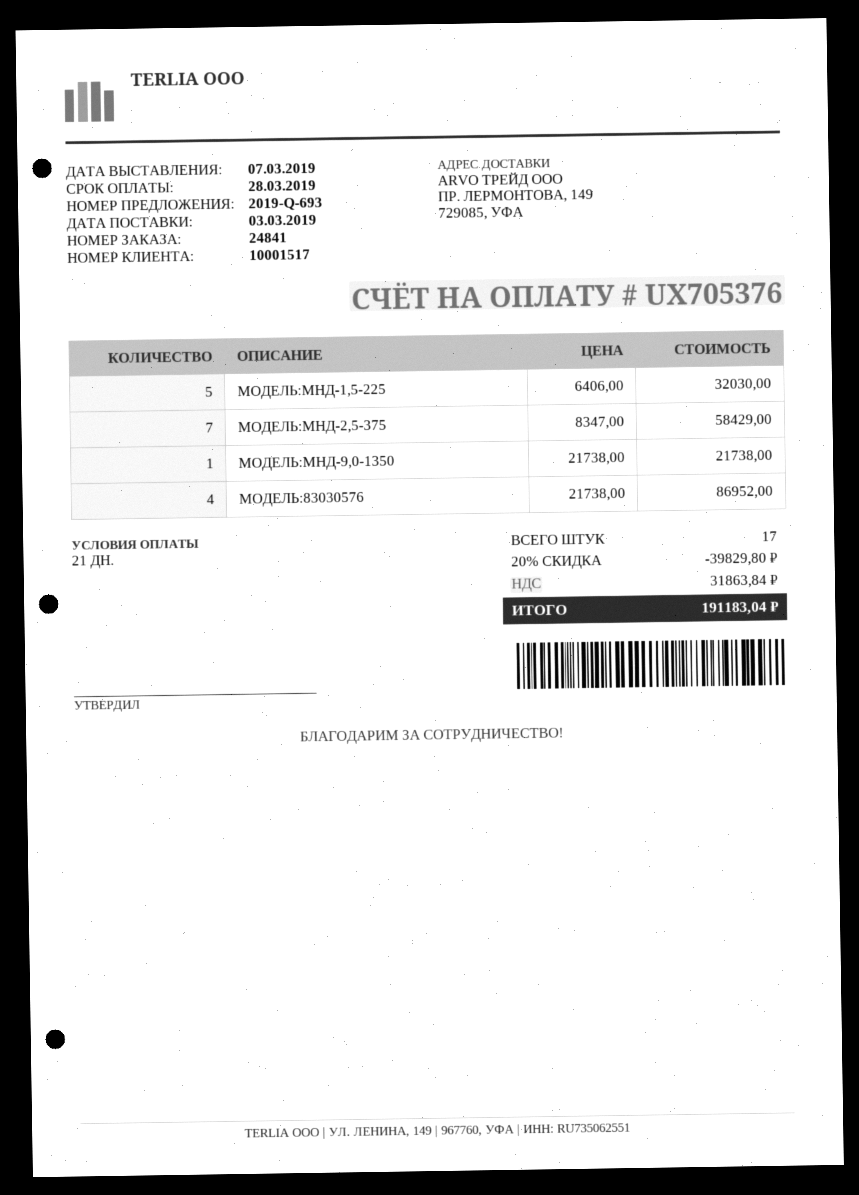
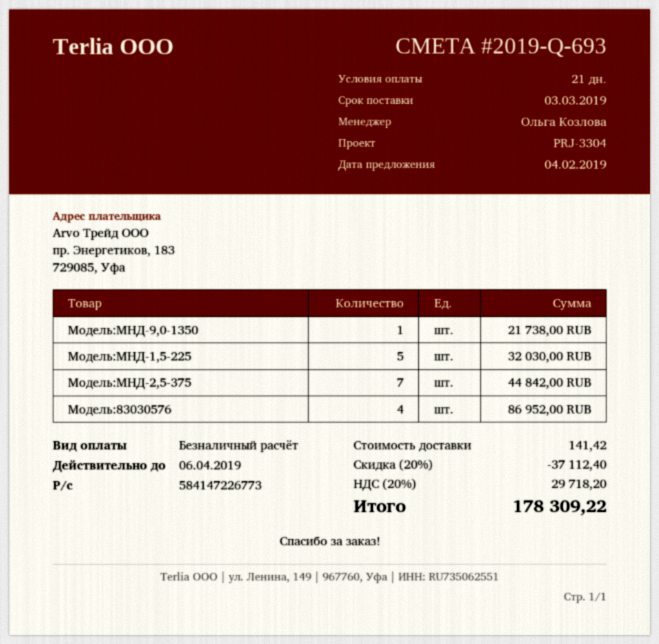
МОДЕЛЬ:МНД-2,5-375: 7 for 58429.00 -> 7 for 44842.00
discount: 20% = 39829.80 -> 20% = 37112.40
shipping: none -> 141.42
tax: 31863.84 -> 29718.20
total: 191183.04 -> 178309.22

